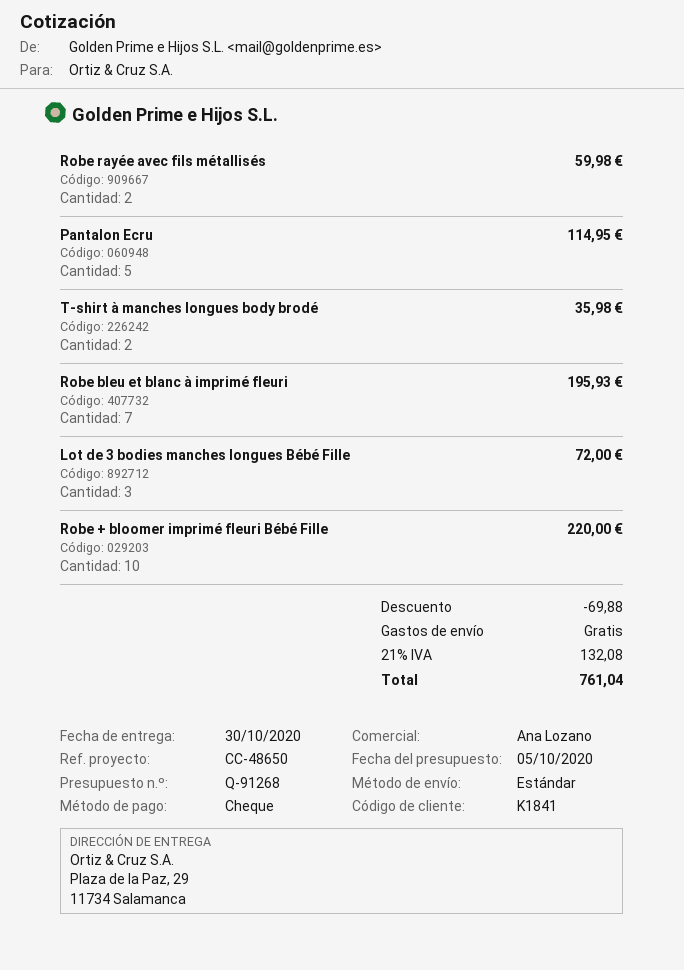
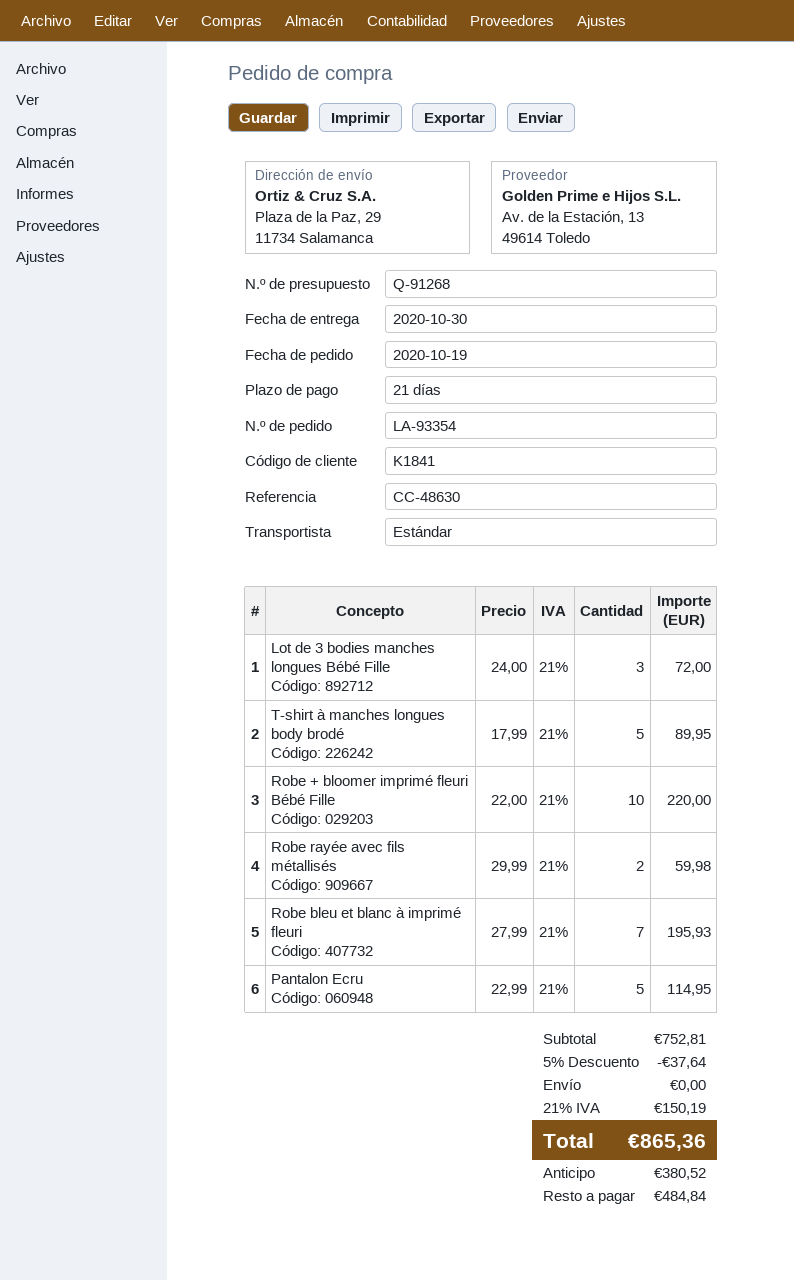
reference: CC-48650 -> CC-48630
T-shirt à manches longues body brodé: 2 for 35.98 -> 5 for 89.95
discount: 69.88 -> 37.64
tax: 21% = 132.08 -> 21% = 150.19
total: 761.04 -> 865.36

